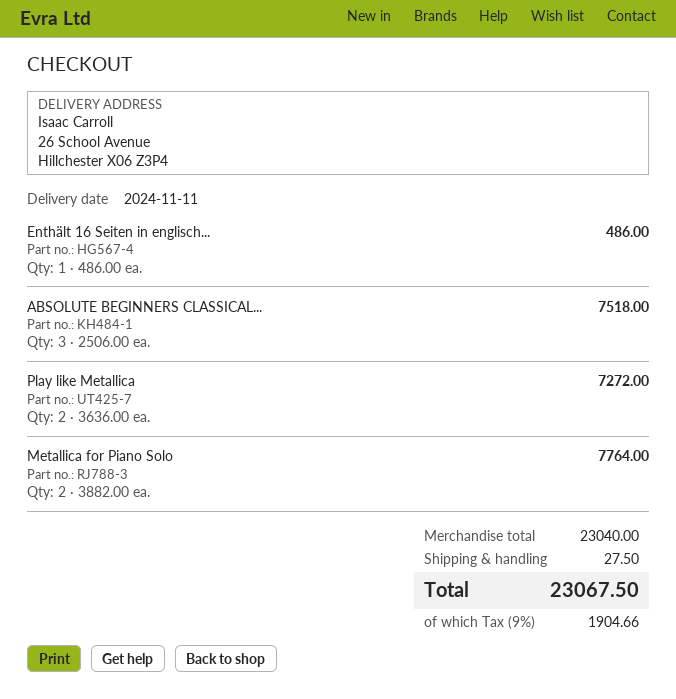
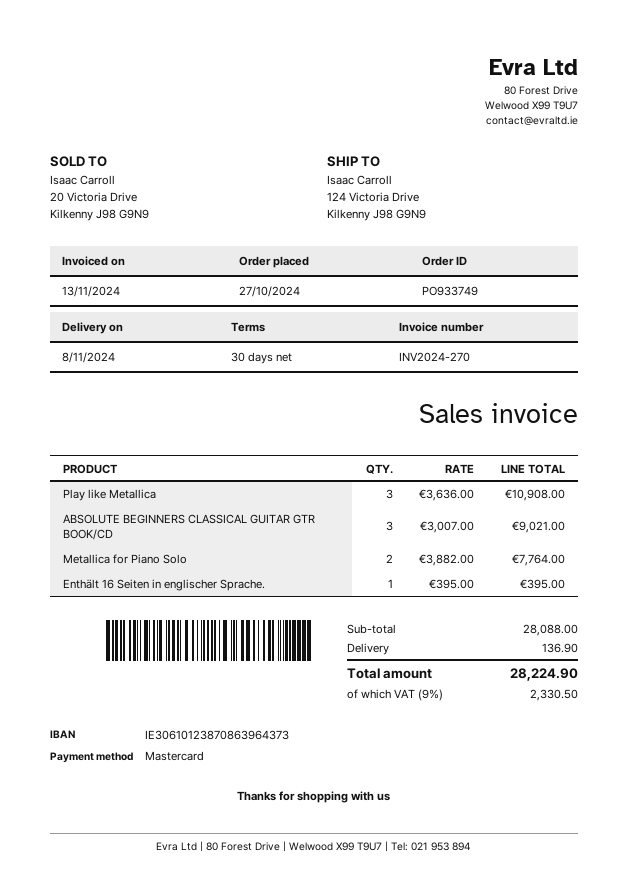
delivery date: 2024-11-11 -> 2024-11-08
ship to: 26 School Avenue, Hillchester X06 Z3P4 -> 124 Victoria Drive, Kilkenny J98 G9N9
Enthält 16 Seiten in englisch...: 1 x 486.00 = 486.00 -> 1 x 395.00 = 395.00
ABSOLUTE BEGINNERS CLASSICAL...: 3 x 2506.00 = 7518.00 -> 3 x 3007.00 = 9021.00
Play like Metallica: 2 x 3636.00 = 7272.00 -> 3 x 3636.00 = 10908.00
subtotal: 23040.00 -> 28088.00
shipping: 27.50 -> 136.90
tax: 9% = 1904.66 -> 9% = 2330.50
total: 23067.50 -> 28224.90

